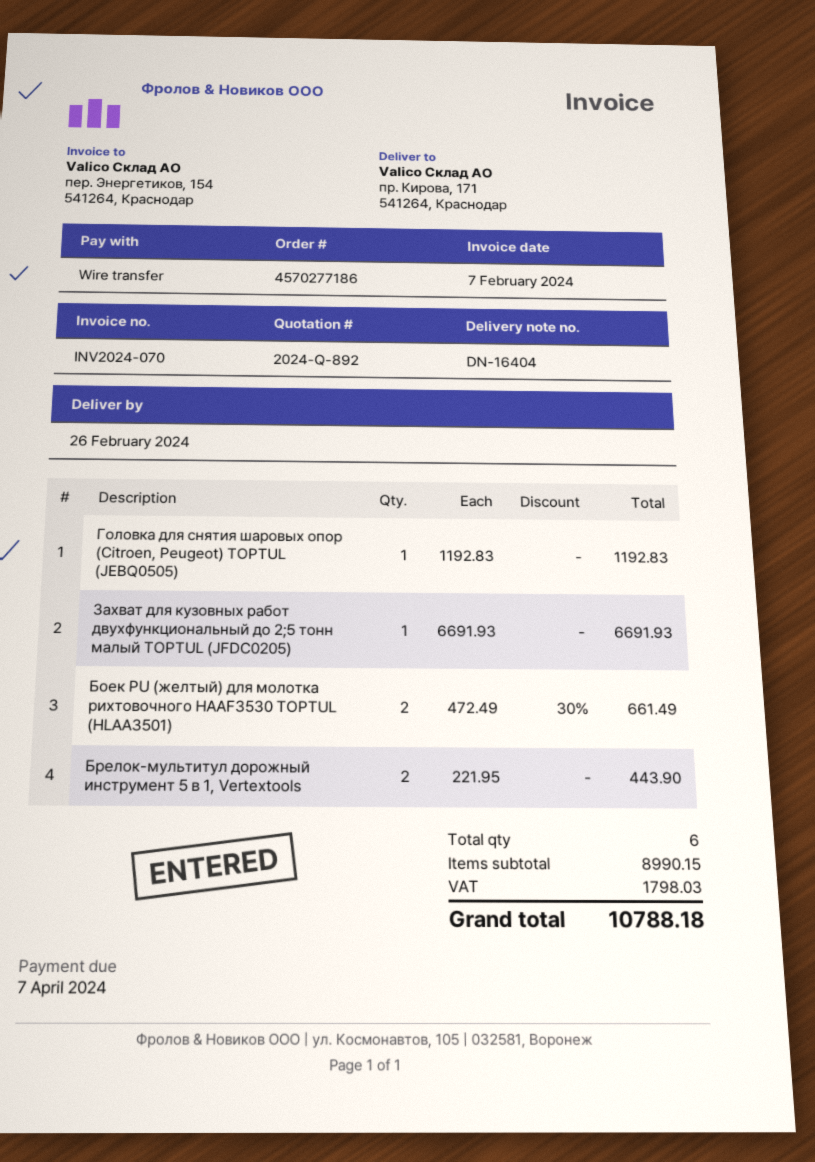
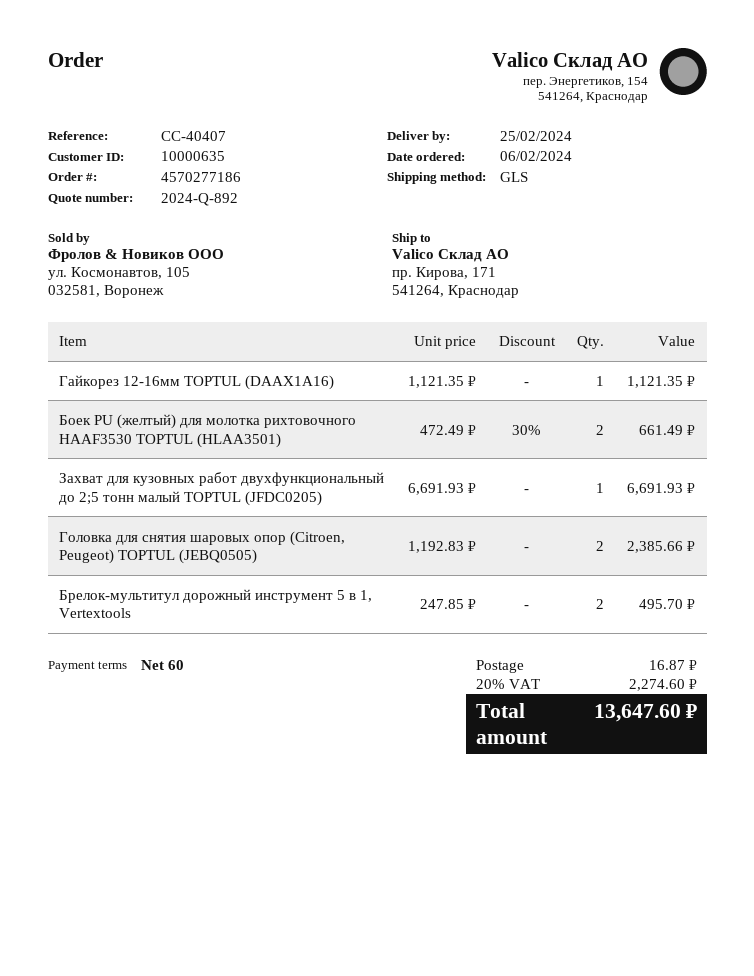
delivery date: 2024-02-26 -> 2024-02-25
Головка для снятия шаровых опор (Citroen, Peugeot) TOPTUL (JEBQ0505): 1 x 1192.83 = 1192.83 -> 2 x 1192.83 = 2385.66
Брелок-мультитул дорожный инструмент 5 в 1, Vertextools: 2 x 221.95 = 443.90 -> 2 x 247.85 = 495.70
Гайкорез 12-16мм TOPTUL (DAAX1A16): none -> 1 x 1121.35 = 1121.35
shipping: none -> 16.87
tax: 1798.03 -> 2274.60
total: 10788.18 -> 13647.60

